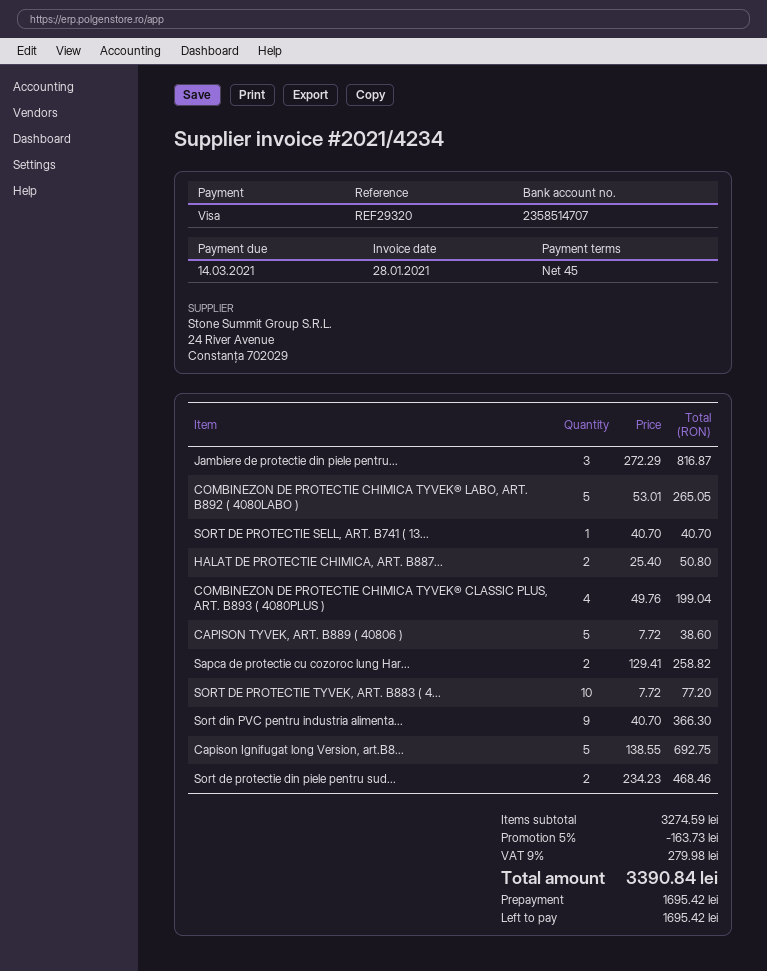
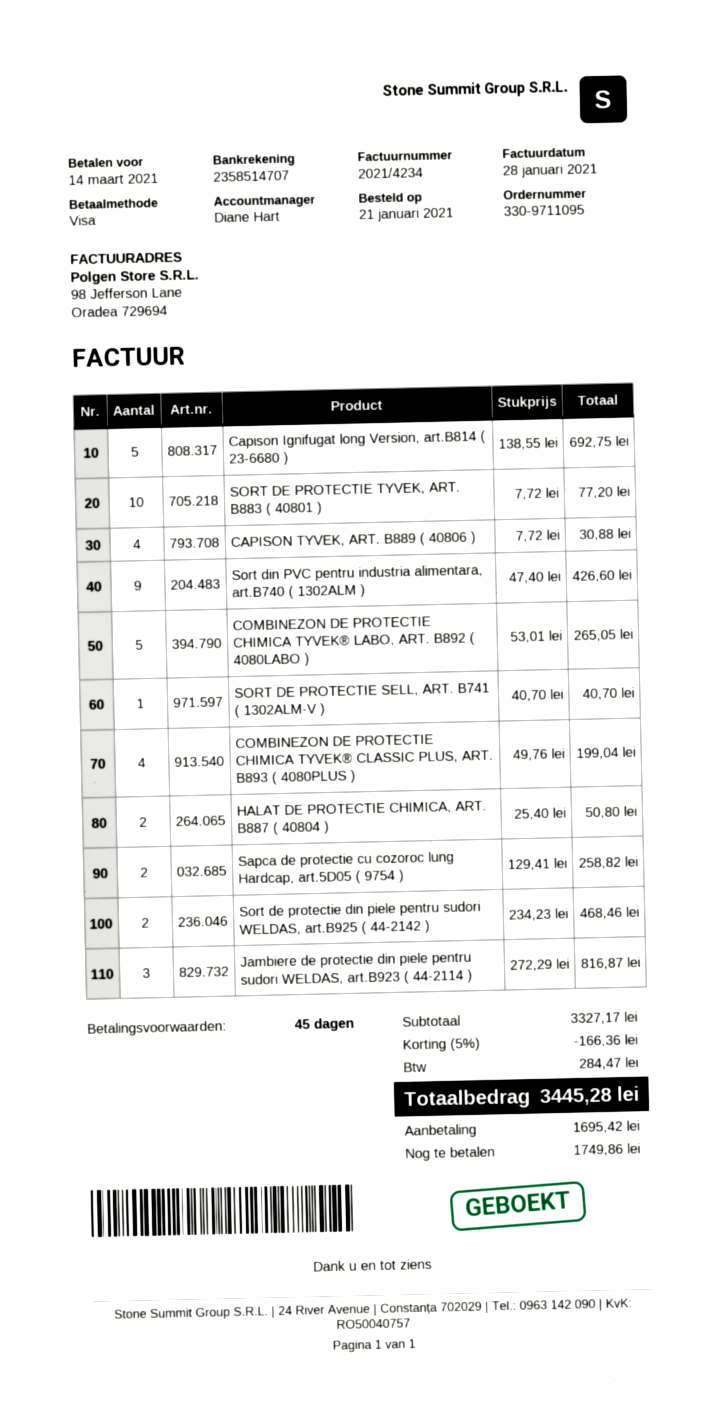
CAPISON TYVEK, ART. B889 ( 40806 ): 5 x 7.72 = 38.60 -> 4 x 7.72 = 30.88
Sort din PVC pentru industria alimenta...: 9 x 40.70 = 366.30 -> 9 x 47.40 = 426.60
subtotal: 3274.59 -> 3327.17
discount: 5% = 163.73 -> 5% = 166.36
tax: 279.98 -> 284.47
total: 3390.84 -> 3445.28
balance: 1695.42 -> 1749.86

